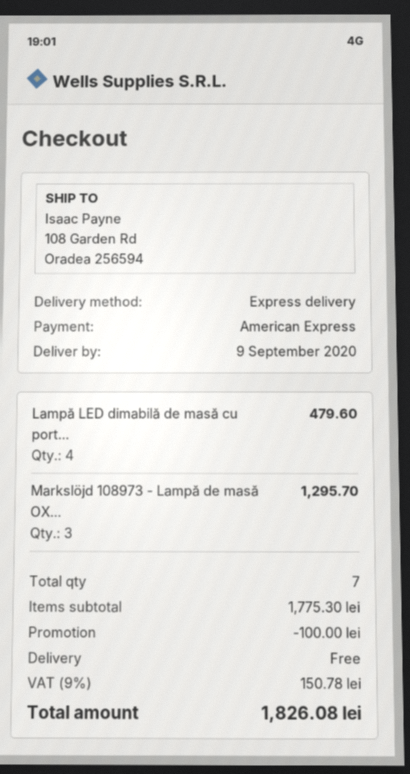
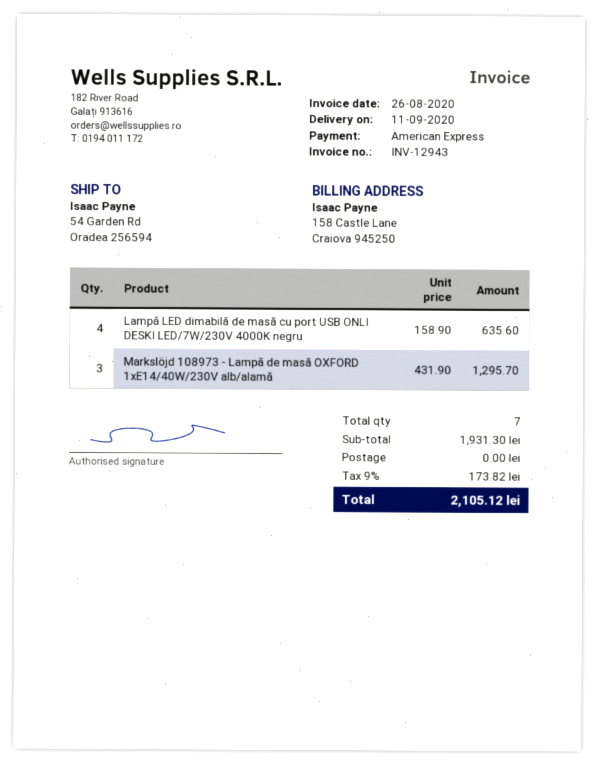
delivery date: 2020-09-09 -> 2020-09-11
ship to: 108 Garden Rd, Oradea 256594 -> 54 Garden Rd, Oradea 256594
Lampă LED dimabilă de masă cu port...: 4 for 479.60 -> 4 for 635.60
subtotal: 1775.30 -> 1931.30
discount: 100.00 -> none
tax: 9% = 150.78 -> 9% = 173.82
total: 1826.08 -> 2105.12

